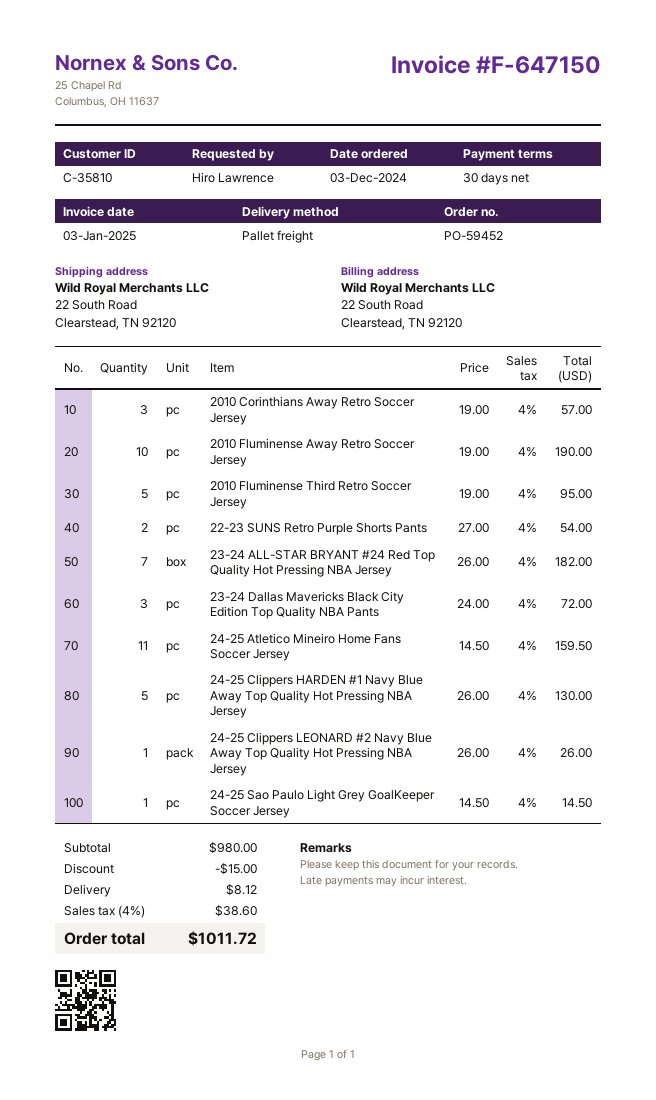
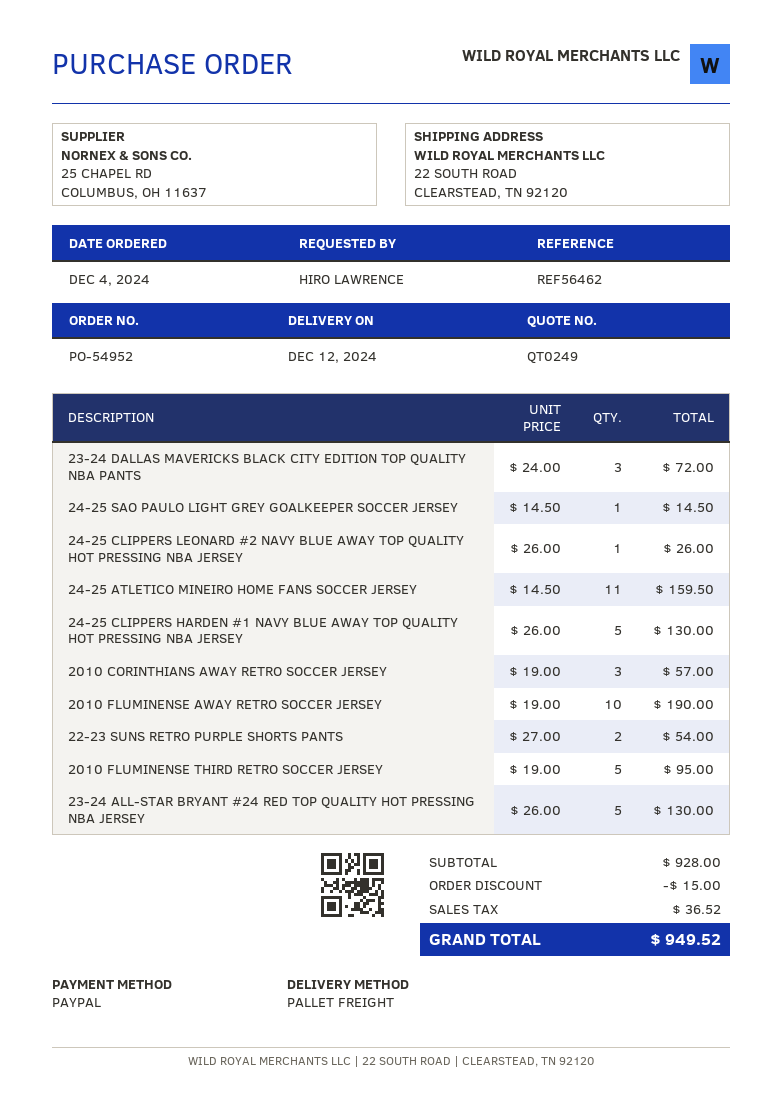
order number: PO-59452 -> PO-54952
order date: 2024-12-03 -> 2024-12-04
23-24 ALL-STAR BRYANT #24 Red Top Quality Hot Pressing NBA Jersey: 7 x 26.00 = 182.00 -> 5 x 26.00 = 130.00
subtotal: 980.00 -> 928.00
shipping: 8.12 -> none
tax: 38.60 -> 36.52
total: 1011.72 -> 949.52

